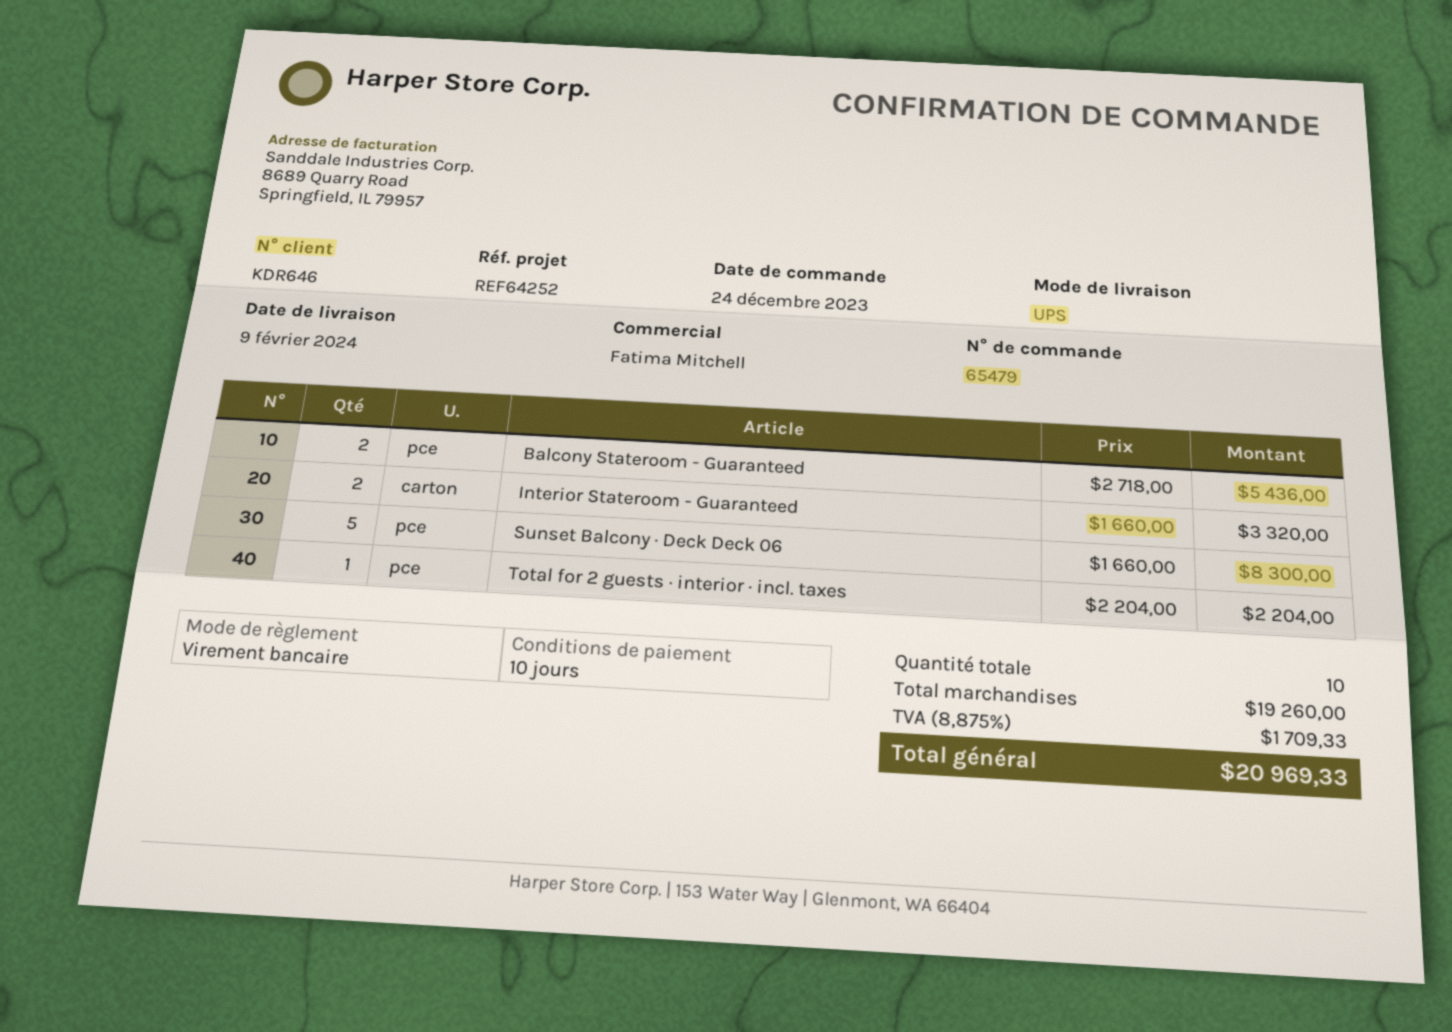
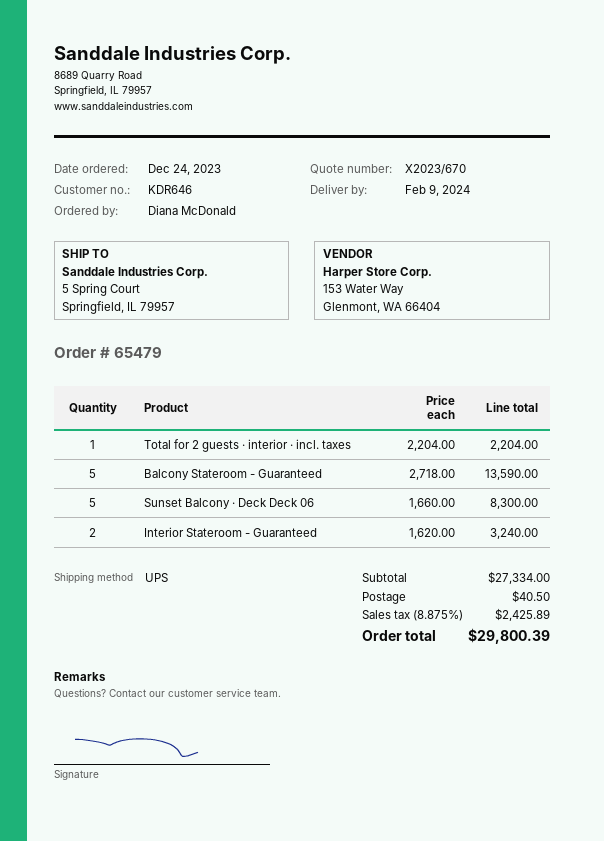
Balcony Stateroom - Guaranteed: 2 x 2718.00 = 5436.00 -> 5 x 2718.00 = 13590.00
Interior Stateroom - Guaranteed: 2 x 1660.00 = 3320.00 -> 2 x 1620.00 = 3240.00
subtotal: 19260.00 -> 27334.00
shipping: none -> 40.50
tax: 8.875% = 1709.33 -> 8.875% = 2425.89
total: 20969.33 -> 29800.39

